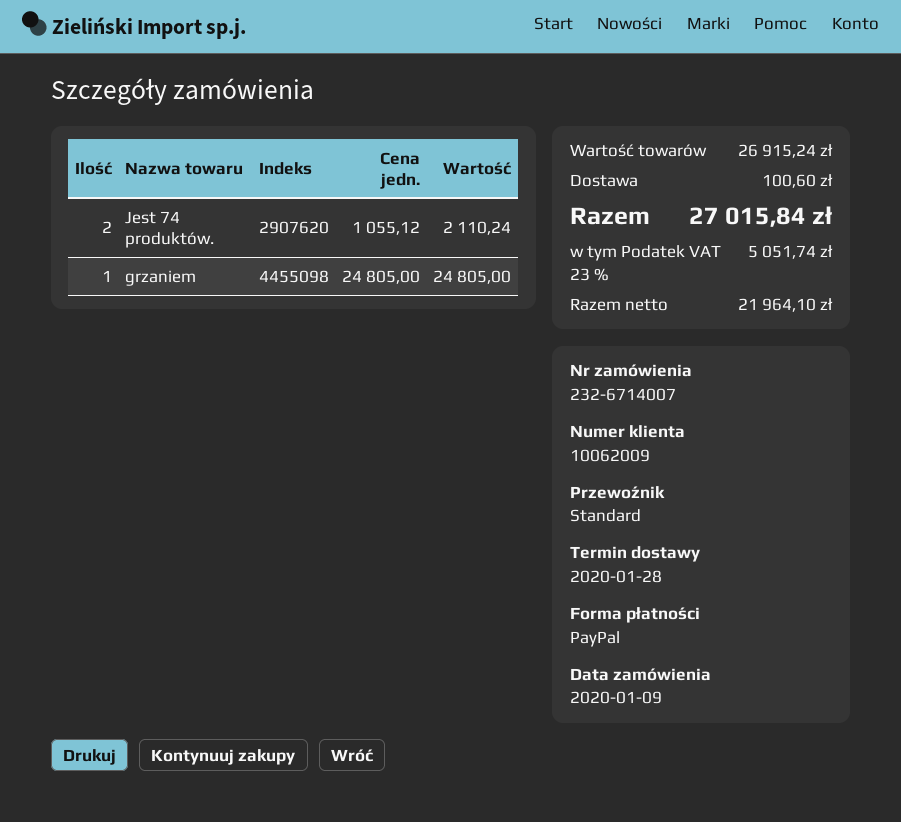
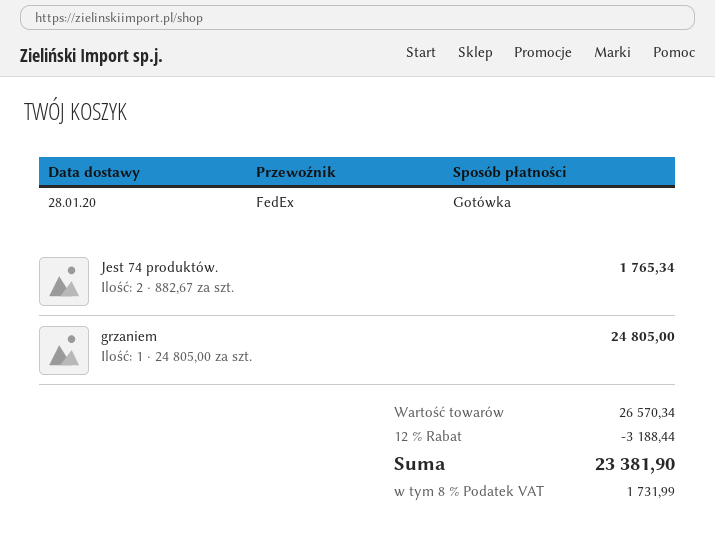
payment method: PayPal -> cash
shipping method: standard -> FedEx
Jest 74 produktów.: 2 x 1055.12 = 2110.24 -> 2 x 882.67 = 1765.34
subtotal: 26915.24 -> 26570.34
discount: none -> 12% = 3188.44
shipping: 100.60 -> none
tax: 23% = 5051.74 -> 8% = 1731.99
total: 27015.84 -> 23381.90

